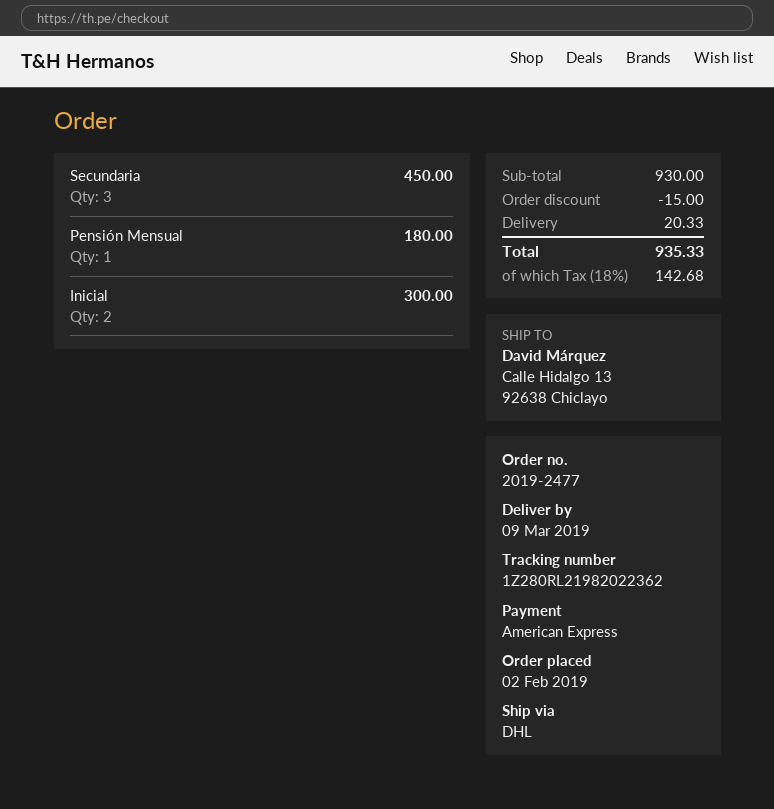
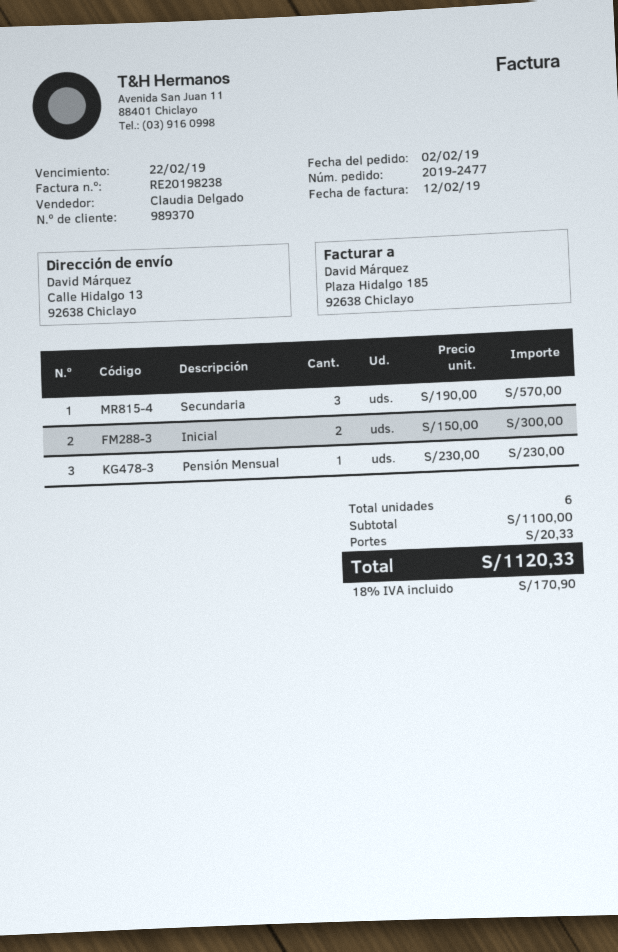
Secundaria: 3 for 450.00 -> 3 for 570.00
Pensión Mensual: 1 for 180.00 -> 1 for 230.00
subtotal: 930.00 -> 1100.00
discount: 15.00 -> none
tax: 18% = 142.68 -> 18% = 170.90
total: 935.33 -> 1120.33

